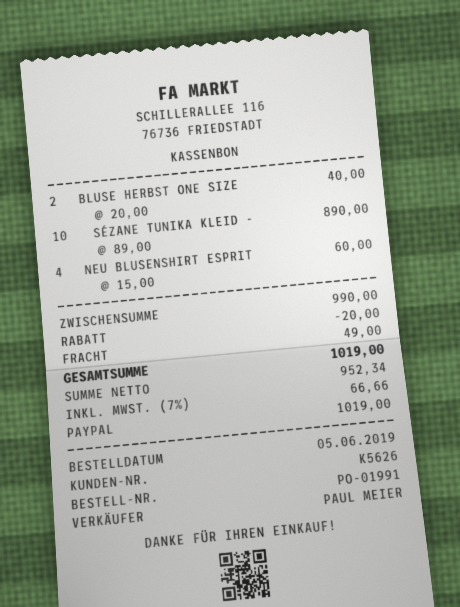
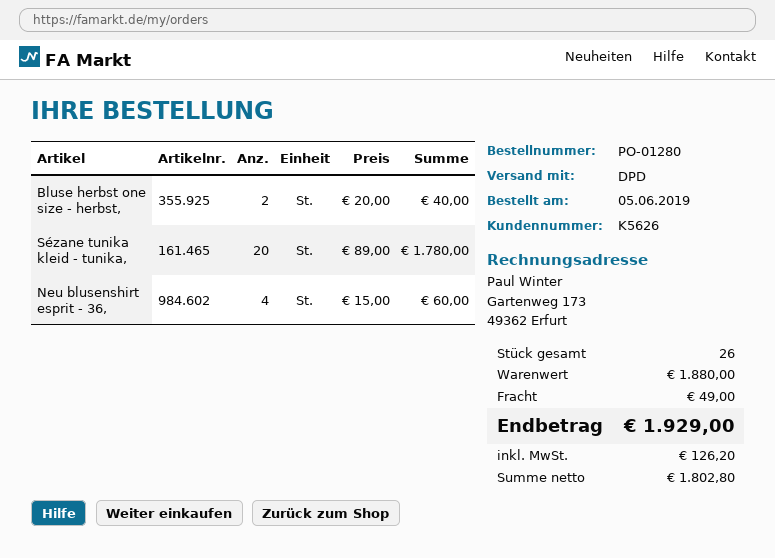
order number: PO-01991 -> PO-01280
SÉZANE TUNIKA KLEID -: 10 x 89.00 = 890.00 -> 20 x 89.00 = 1780.00
subtotal: 990.00 -> 1880.00
discount: 20.00 -> none
net: 952.34 -> 1802.80
tax: 66.66 -> 126.20
total: 1019.00 -> 1929.00

